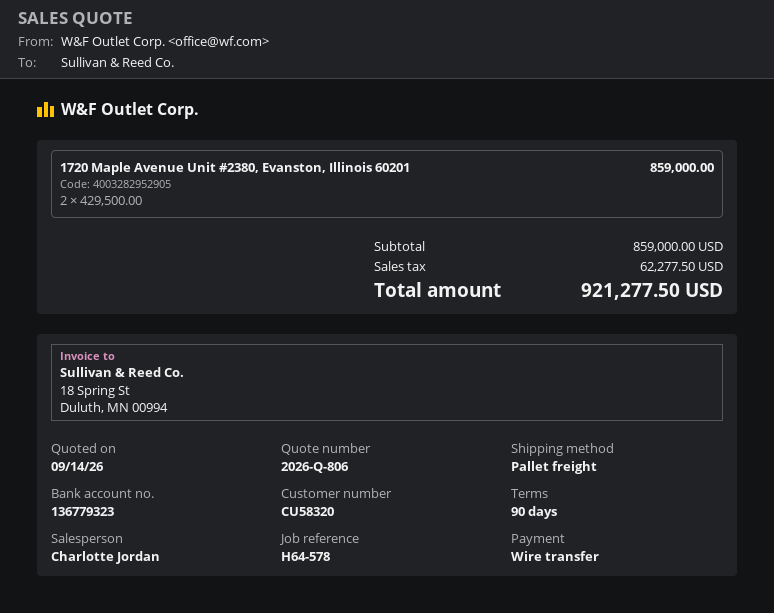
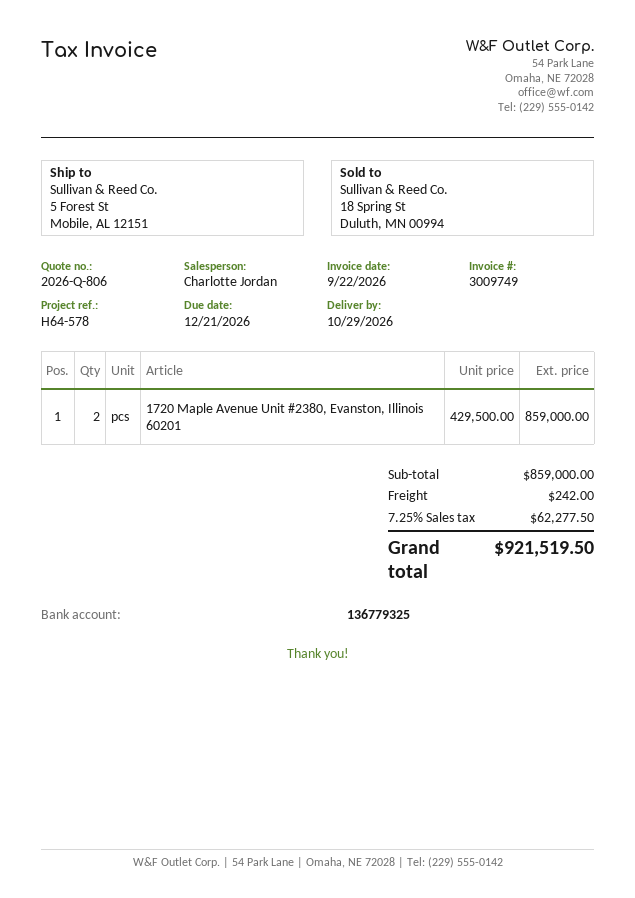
bank account: 136779323 -> 136779325
shipping: none -> 242.00
total: 921277.50 -> 921519.50

